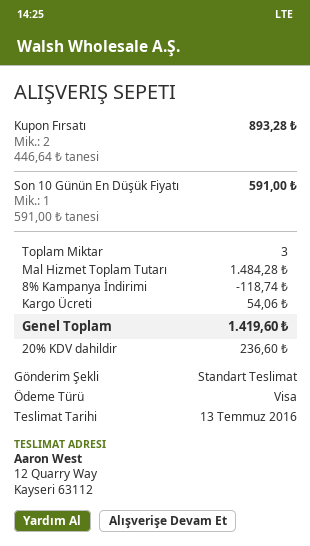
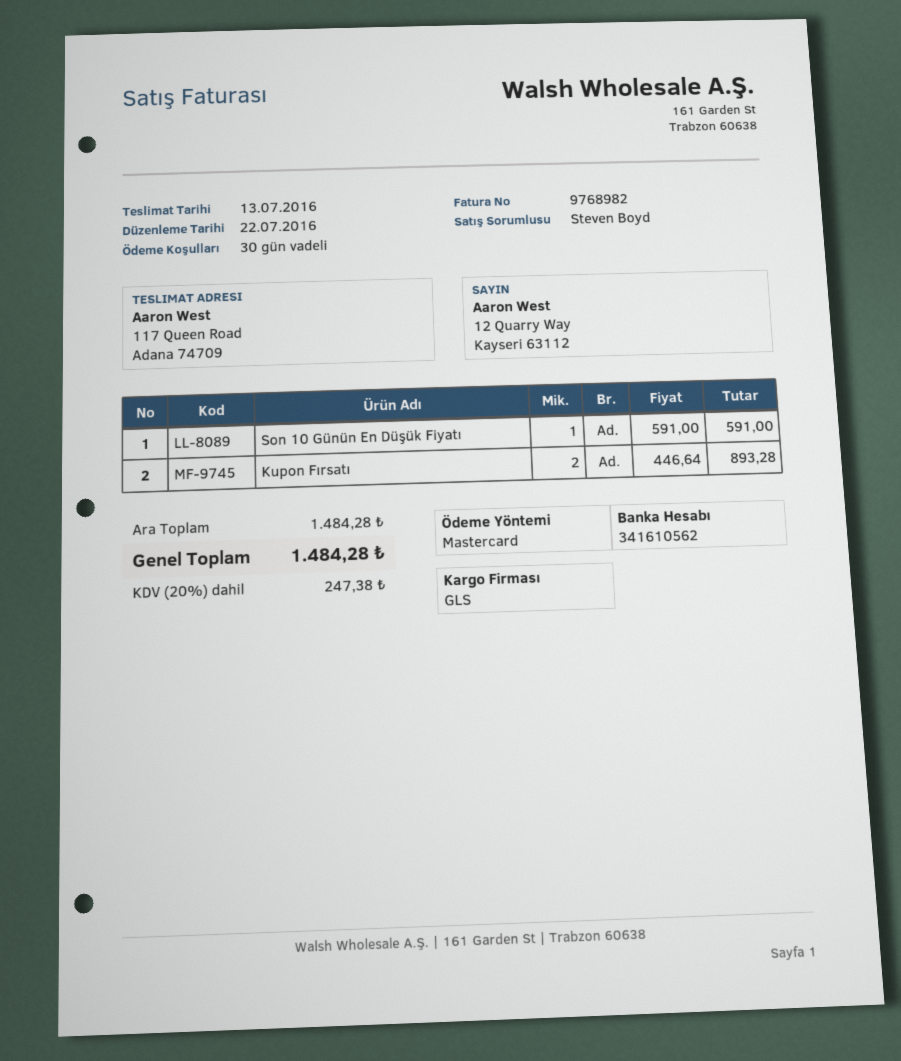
payment method: Visa -> Mastercard
shipping method: standard -> GLS
ship to: 12 Quarry Way, Kayseri 63112 -> 117 Queen Road, Adana 74709
discount: 8% = 118.74 -> none
shipping: 54.06 -> none
tax: 20% = 236.60 -> 20% = 247.38
total: 1419.60 -> 1484.28

